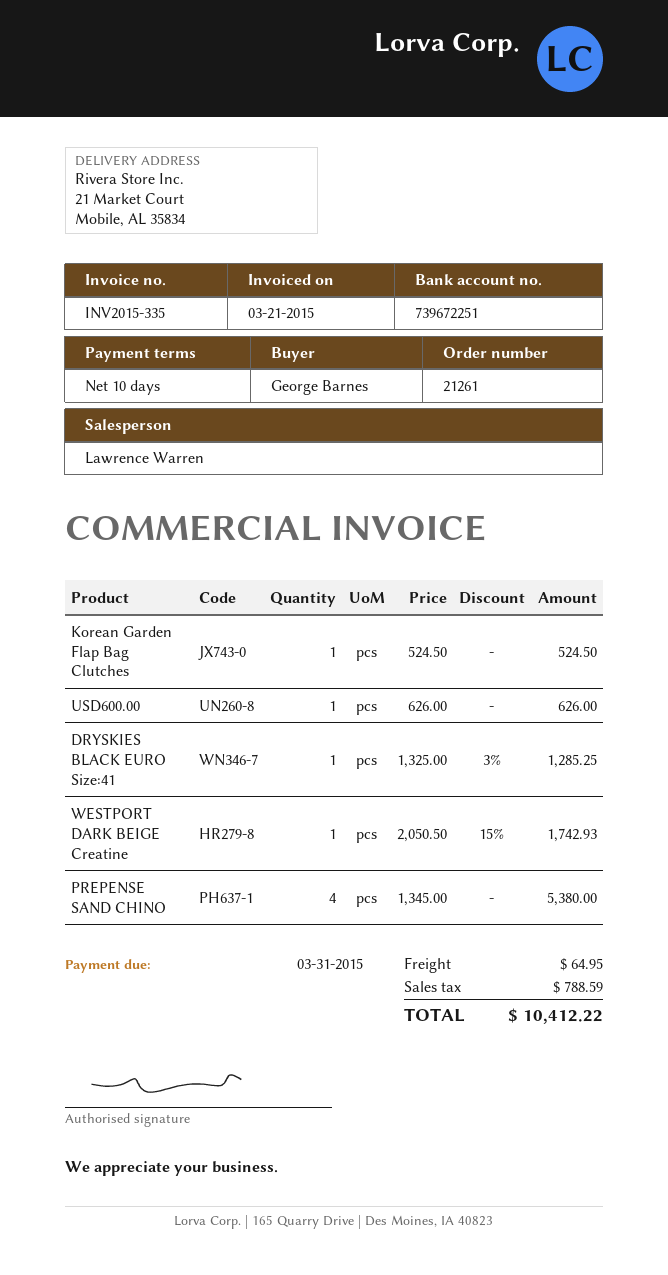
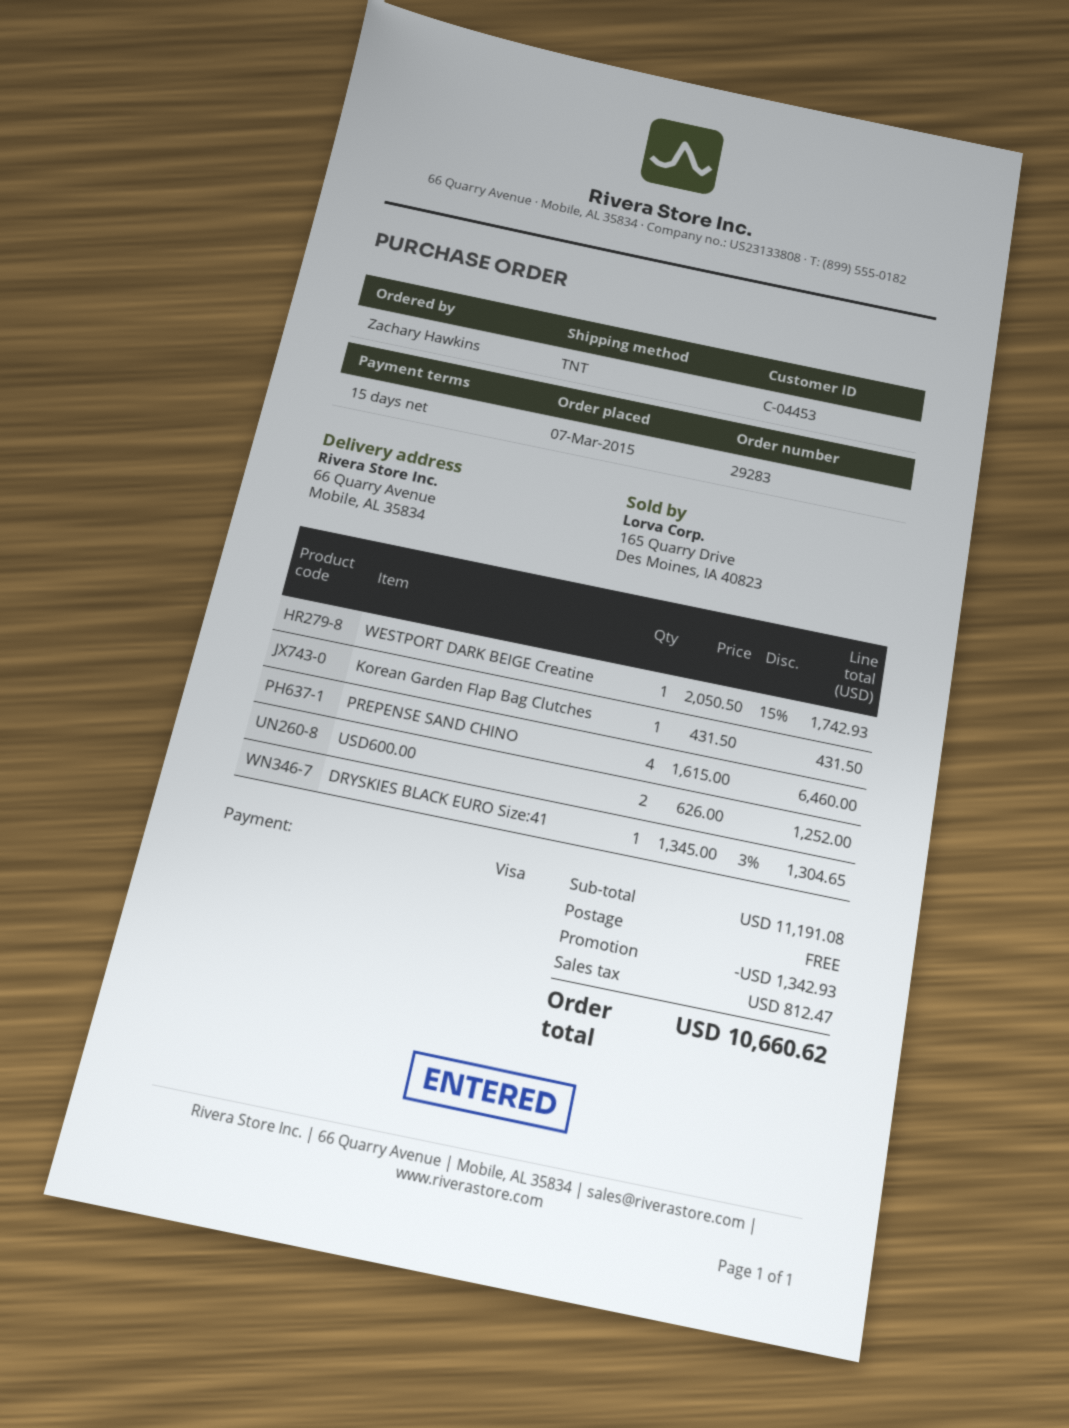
order number: 21261 -> 29283
payment terms: 10 days -> 15 days
ordered by: George Barnes -> Zachary Hawkins
ship to: 21 Market Court, Mobile, AL 35834 -> 66 Quarry Avenue, Mobile, AL 35834
Korean Garden Flap Bag Clutches: 1 x 524.50 = 524.50 -> 1 x 431.50 = 431.50
USD600.00: 1 x 626.00 = 626.00 -> 2 x 626.00 = 1252.00
DRYSKIES BLACK EURO Size:41: 1 x 1325.00 - 3% = 1285.25 -> 1 x 1345.00 - 3% = 1304.65
PREPENSE SAND CHINO: 4 x 1345.00 = 5380.00 -> 4 x 1615.00 = 6460.00
discount: none -> 1342.93
shipping: 64.95 -> 0.00
tax: 788.59 -> 812.47
total: 10412.22 -> 10660.62

